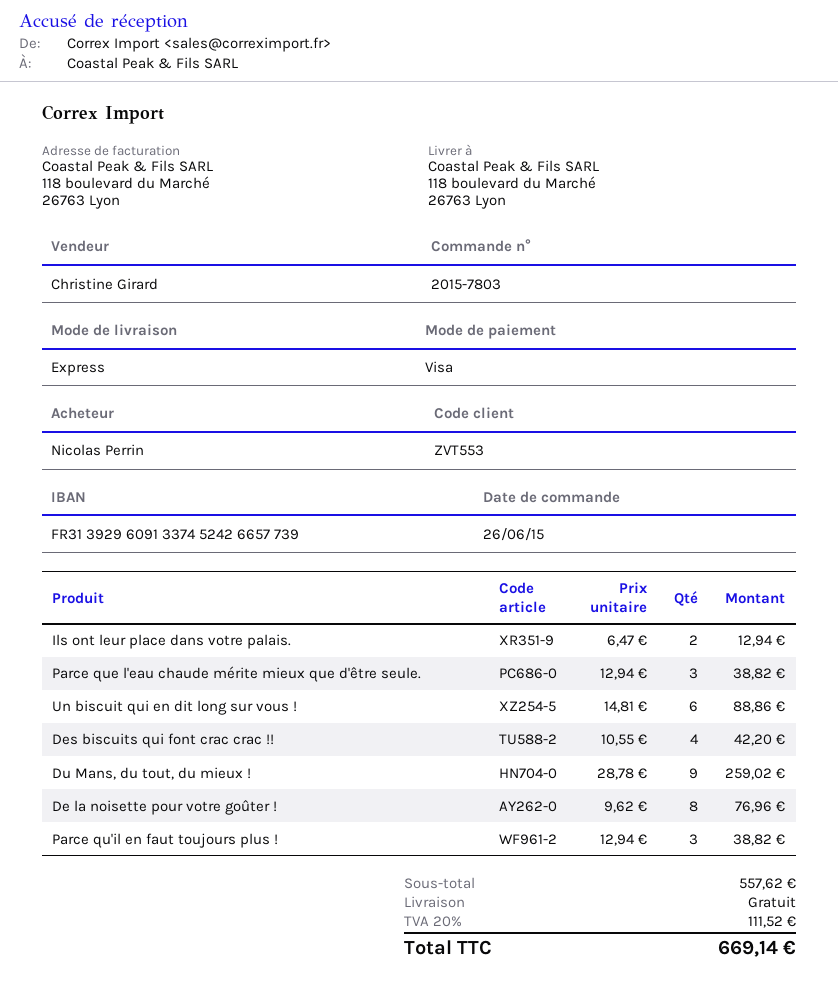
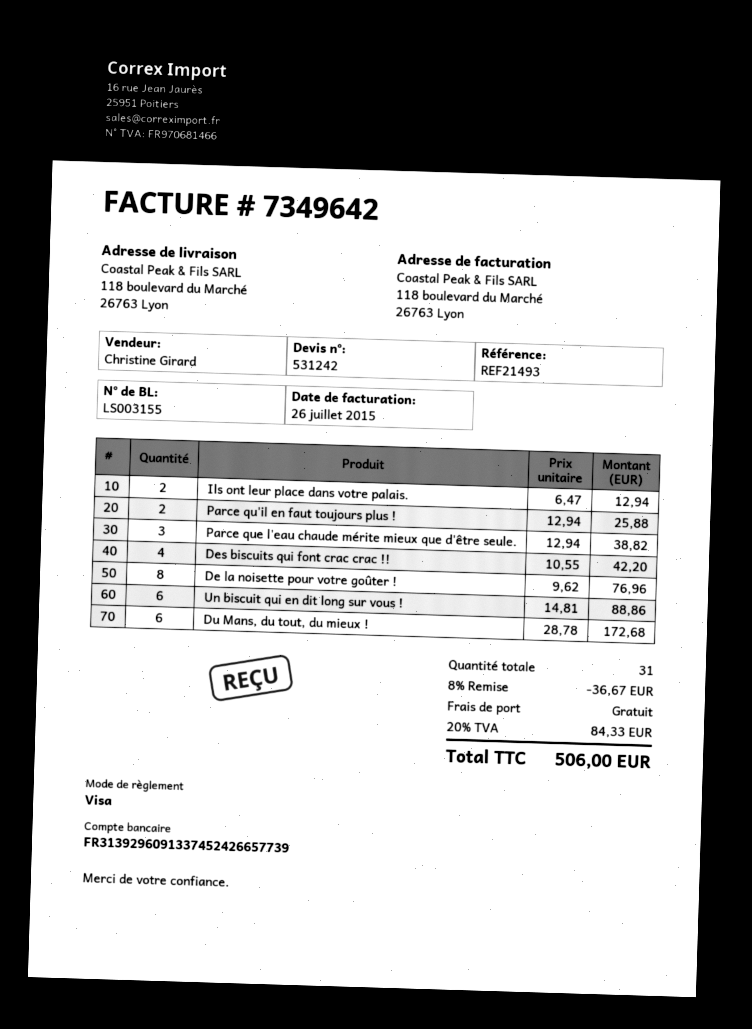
Du Mans, du tout, du mieux !: 9 x 28.78 = 259.02 -> 6 x 28.78 = 172.68
Parce qu'il en faut toujours plus !: 3 x 12.94 = 38.82 -> 2 x 12.94 = 25.88
discount: none -> 8% = 36.67
tax: 20% = 111.52 -> 20% = 84.33
total: 669.14 -> 506.00

